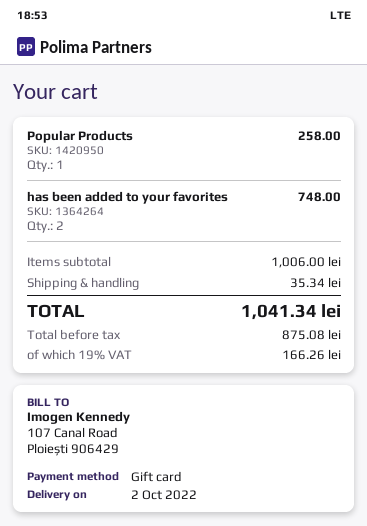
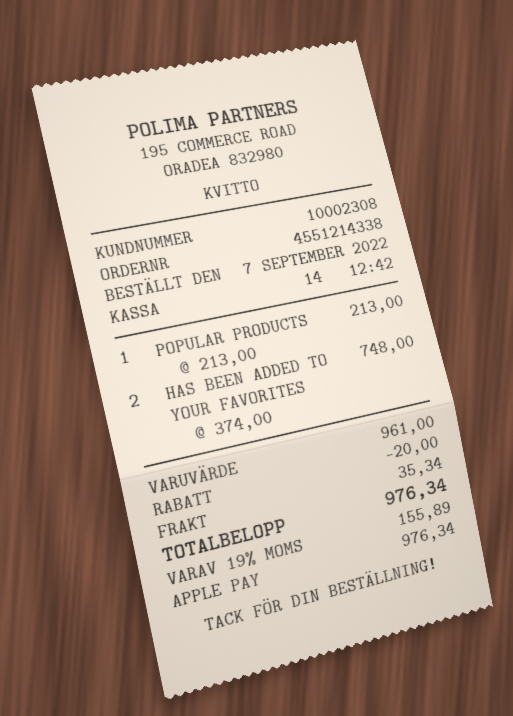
payment method: gift card -> Apple Pay
Popular Products: 1 for 258.00 -> 1 for 213.00
subtotal: 1006.00 -> 961.00
discount: none -> 20.00
tax: 19% = 166.26 -> 19% = 155.89
total: 1041.34 -> 976.34

